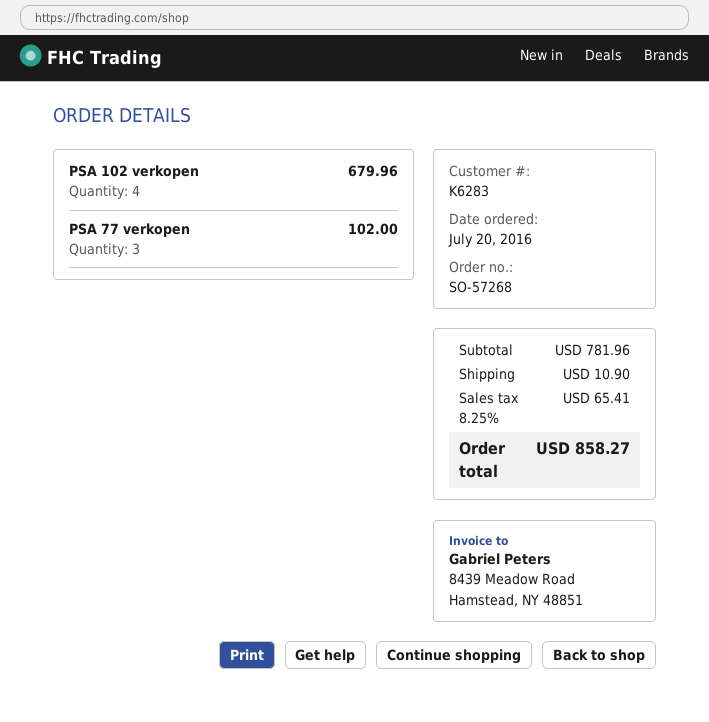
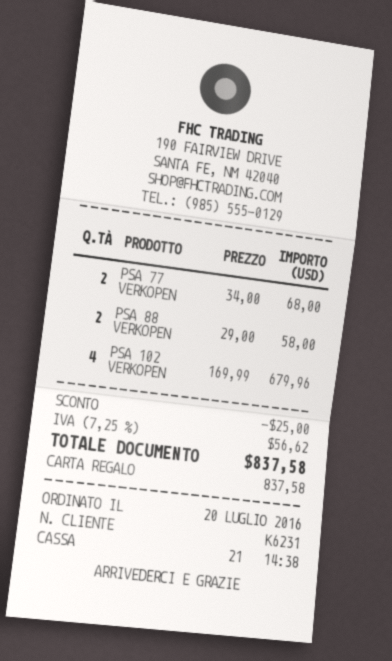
customer number: K6283 -> K6231
PSA 77 verkopen: 3 for 102.00 -> 2 for 68.00
PSA 88 VERKOPEN: none -> 2 for 58.00
discount: none -> 25.00
shipping: 10.90 -> none
tax: 8.25% = 65.41 -> 7.25% = 56.62
total: 858.27 -> 837.58

